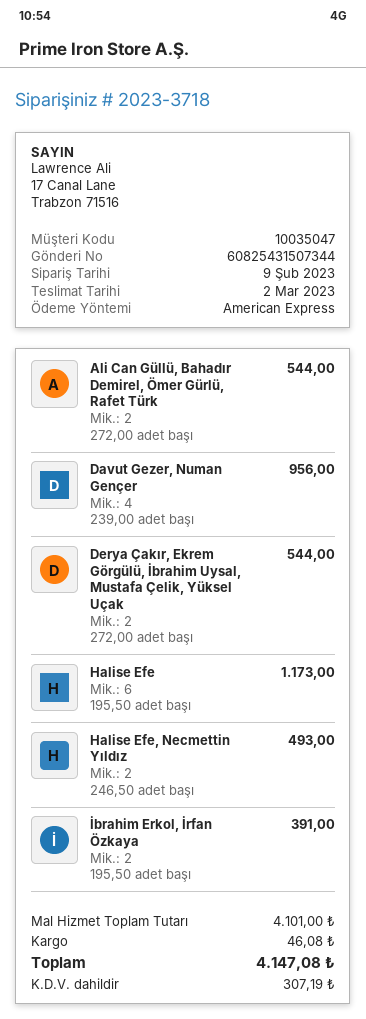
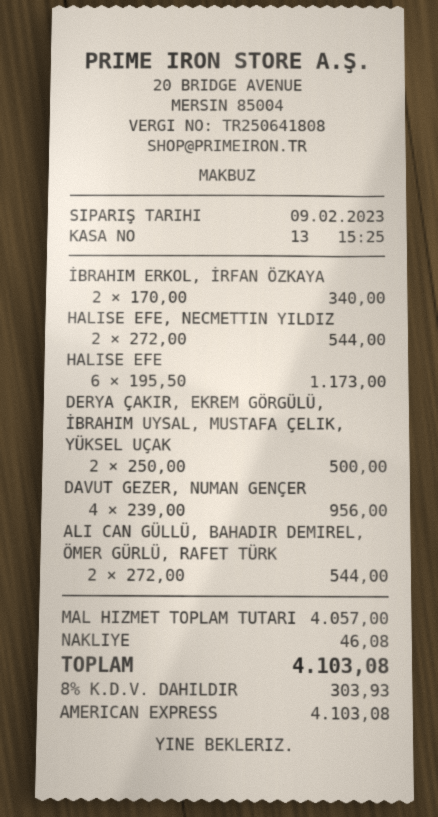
Derya Çakır, Ekrem Görgülü, İbrahim Uysal, Mustafa Çelik, Yüksel Uçak: 2 x 272.00 = 544.00 -> 2 x 250.00 = 500.00
Halise Efe, Necmettin Yıldız: 2 x 246.50 = 493.00 -> 2 x 272.00 = 544.00
İbrahim Erkol, İrfan Özkaya: 2 x 195.50 = 391.00 -> 2 x 170.00 = 340.00
subtotal: 4101.00 -> 4057.00
tax: 307.19 -> 303.93
total: 4147.08 -> 4103.08

